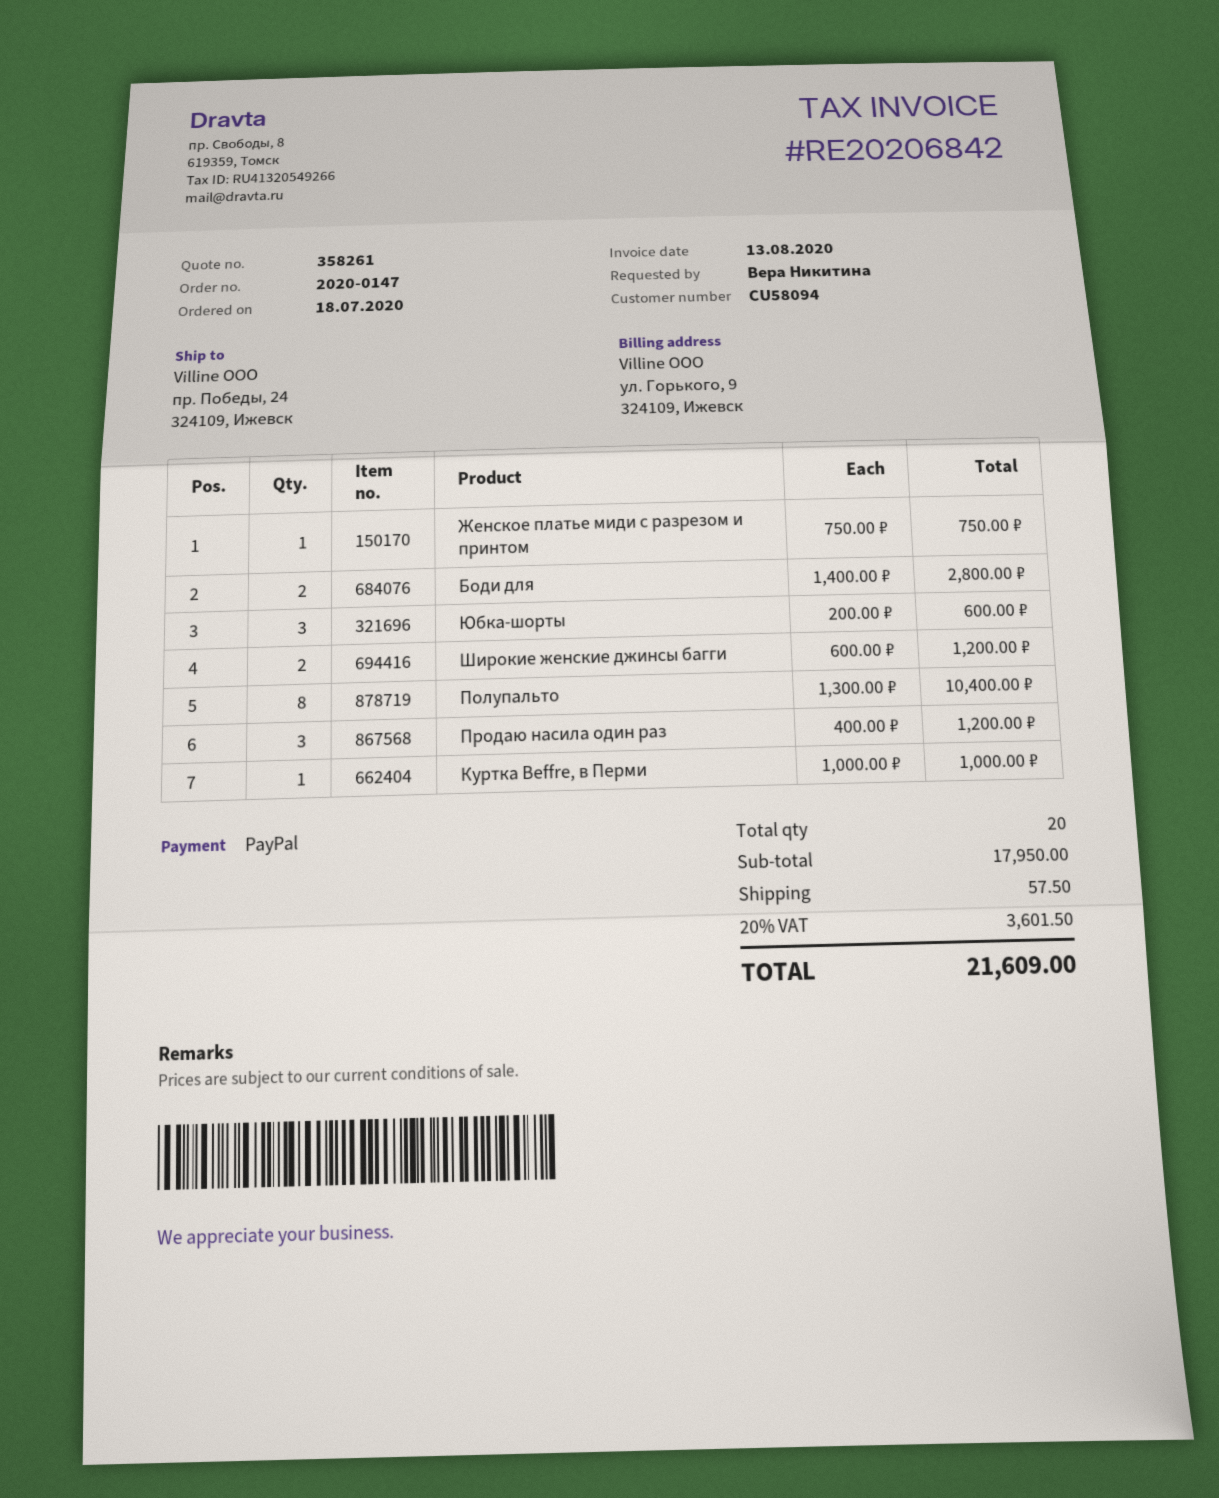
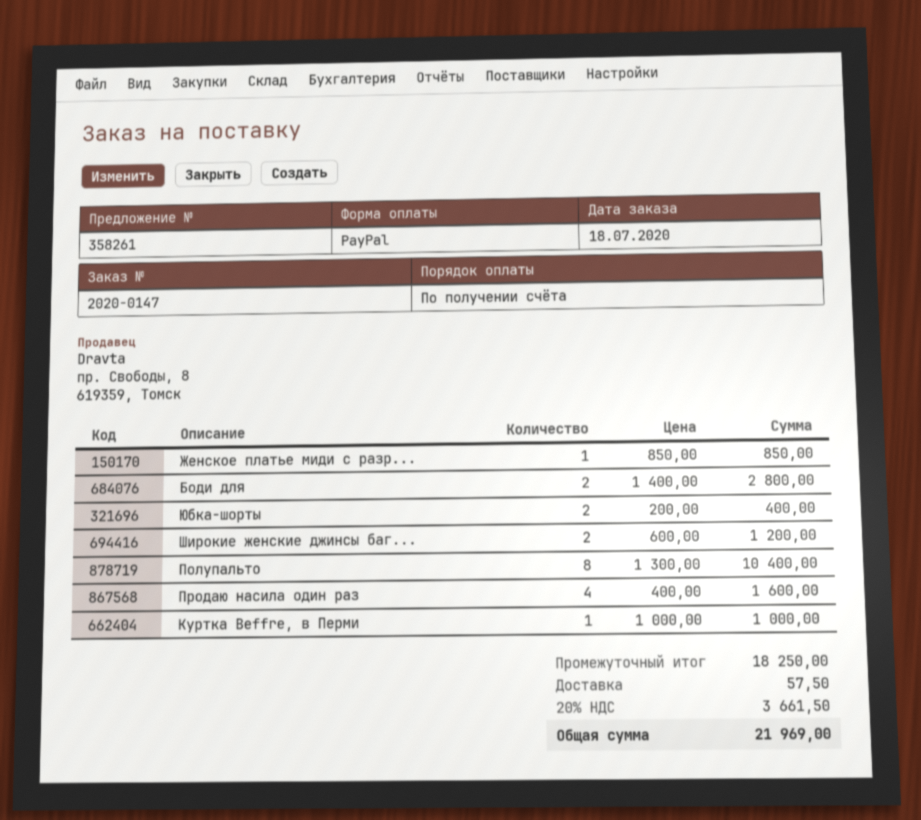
Женское платье миди с разрезом и принтом: 1 x 750.00 = 750.00 -> 1 x 850.00 = 850.00
Юбка-шорты: 3 x 200.00 = 600.00 -> 2 x 200.00 = 400.00
Продаю насила один раз: 3 x 400.00 = 1200.00 -> 4 x 400.00 = 1600.00
subtotal: 17950.00 -> 18250.00
tax: 20% = 3601.50 -> 20% = 3661.50
total: 21609.00 -> 21969.00

